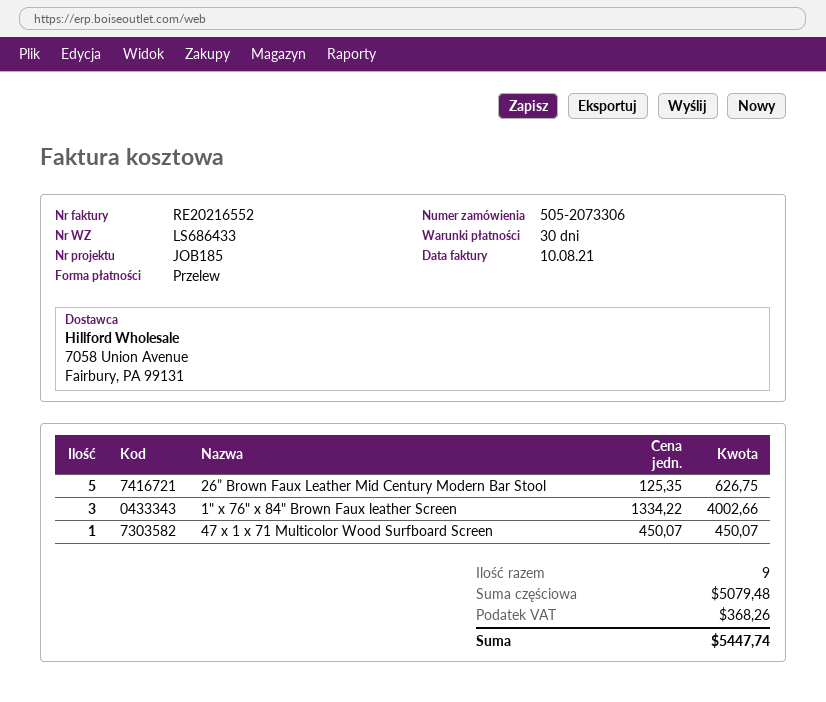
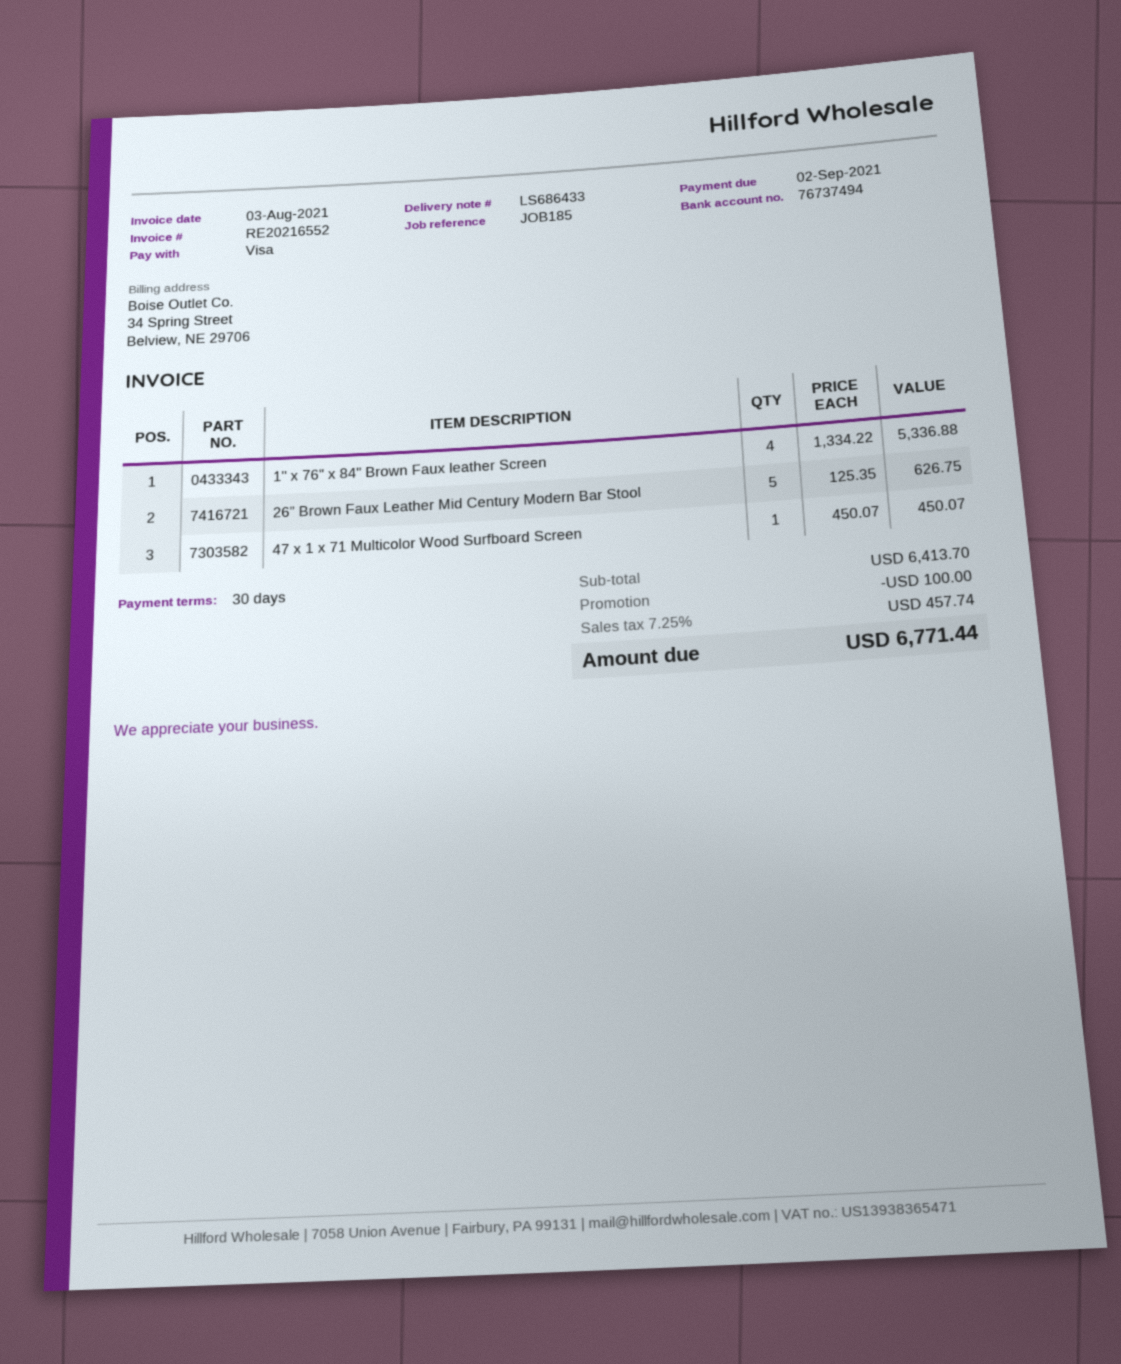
invoice date: 2021-08-10 -> 2021-08-03
payment method: bank transfer -> Visa
1" x 76" x 84" Brown Faux leather Screen: 3 x 1334.22 = 4002.66 -> 4 x 1334.22 = 5336.88
subtotal: 5079.48 -> 6413.70
discount: none -> 100.00
tax: 368.26 -> 457.74
total: 5447.74 -> 6771.44

